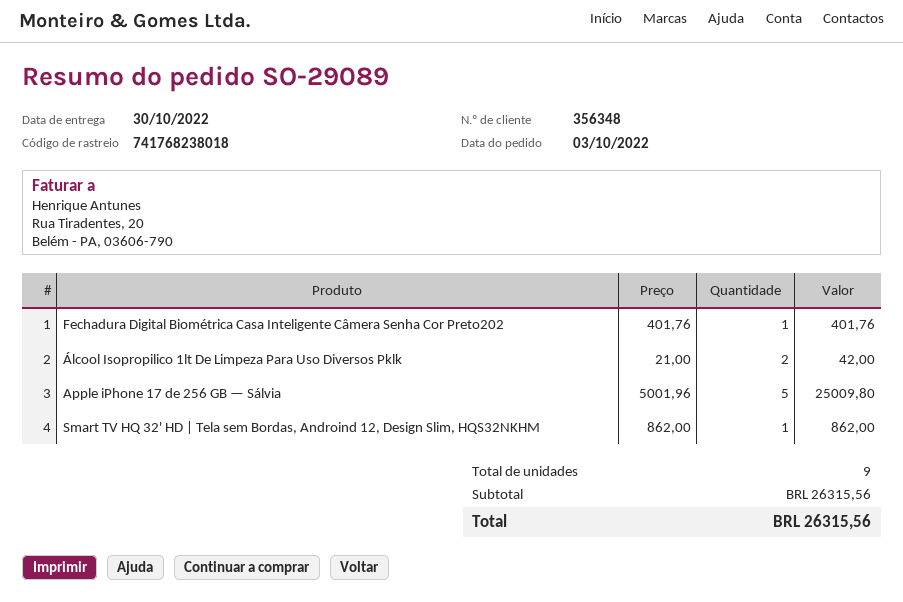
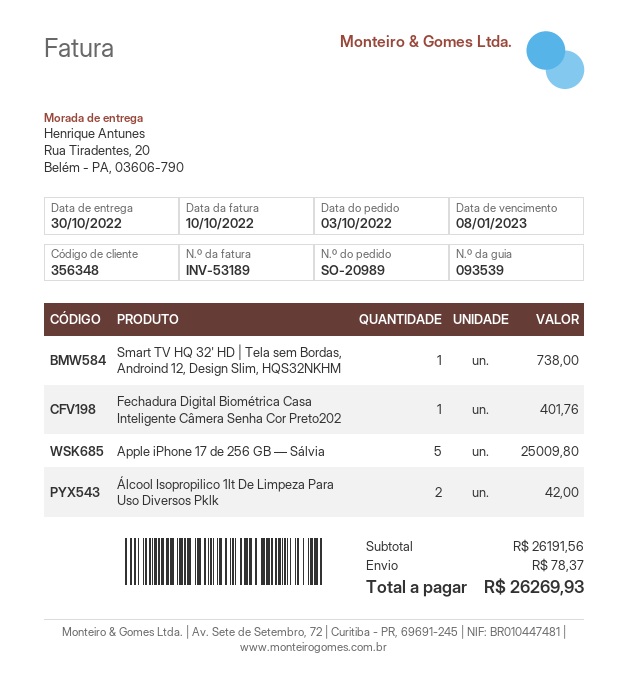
order number: SO-29089 -> SO-20989
Smart TV HQ 32' HD | Tela sem Bordas, Androind 12, Design Slim, HQS32NKHM: 1 for 862.00 -> 1 for 738.00
subtotal: 26315.56 -> 26191.56
shipping: none -> 78.37
total: 26315.56 -> 26269.93

